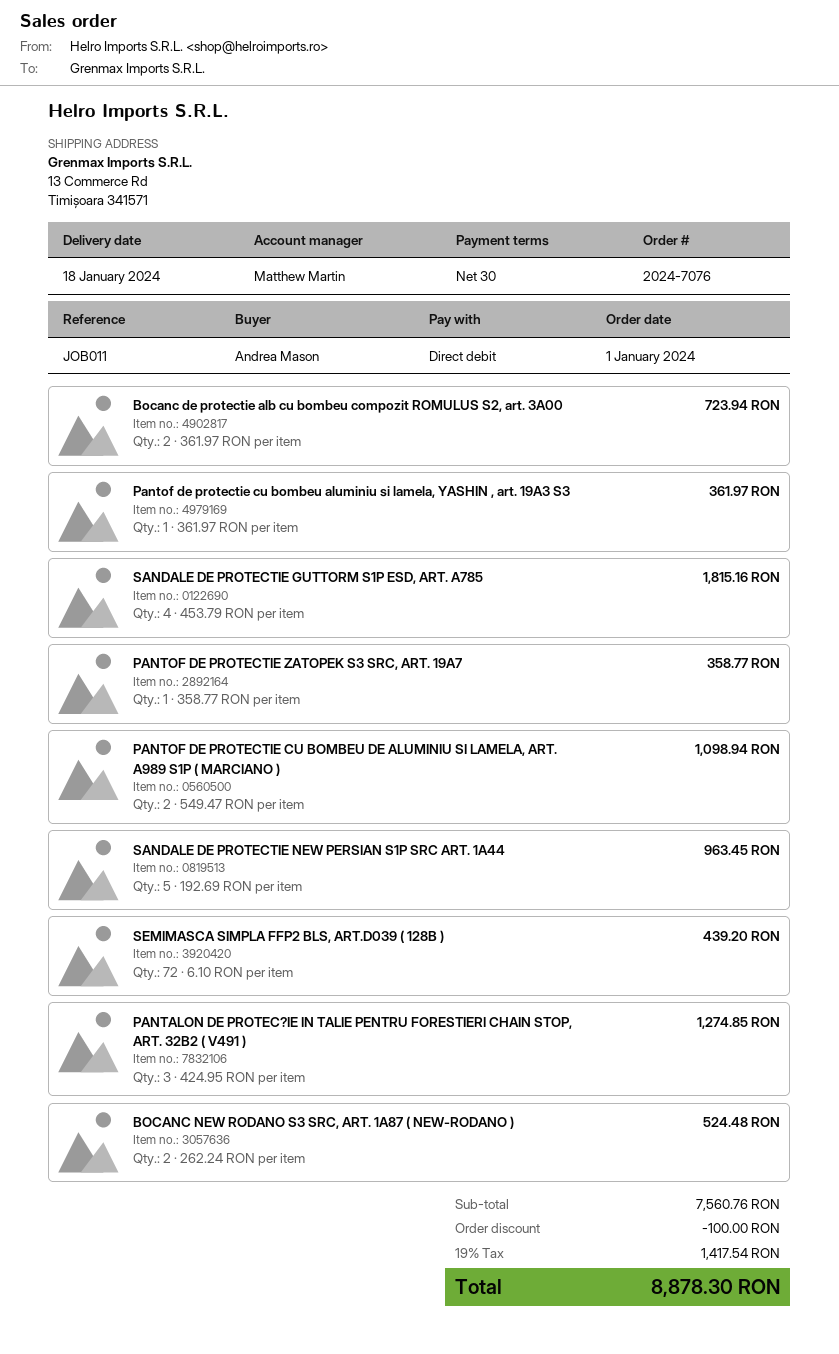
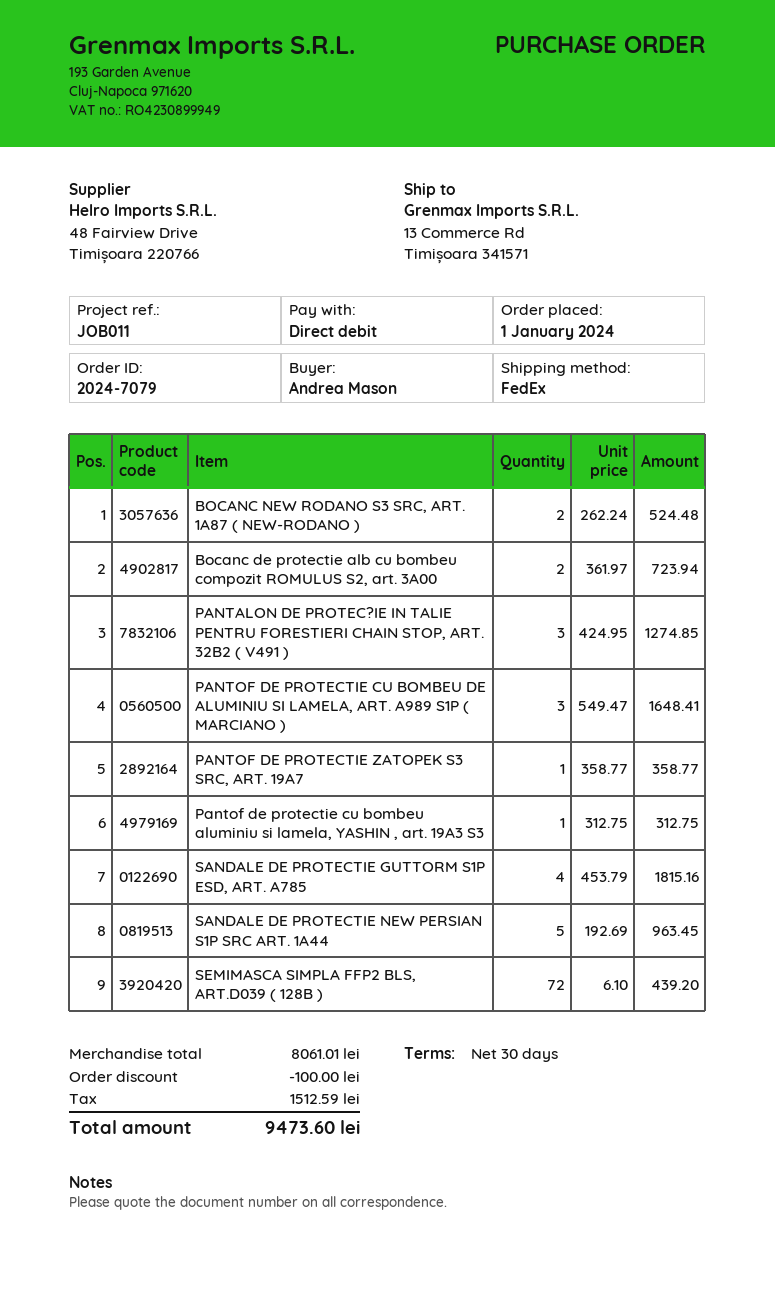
order number: 2024-7076 -> 2024-7079
Pantof de protectie cu bombeu aluminiu si lamela, YASHIN , art. 19A3 S3: 1 x 361.97 = 361.97 -> 1 x 312.75 = 312.75
PANTOF DE PROTECTIE CU BOMBEU DE ALUMINIU SI LAMELA, ART. A989 S1P ( MARCIANO ): 2 x 549.47 = 1098.94 -> 3 x 549.47 = 1648.41
subtotal: 7560.76 -> 8061.01
tax: 1417.54 -> 1512.59
total: 8878.30 -> 9473.60

